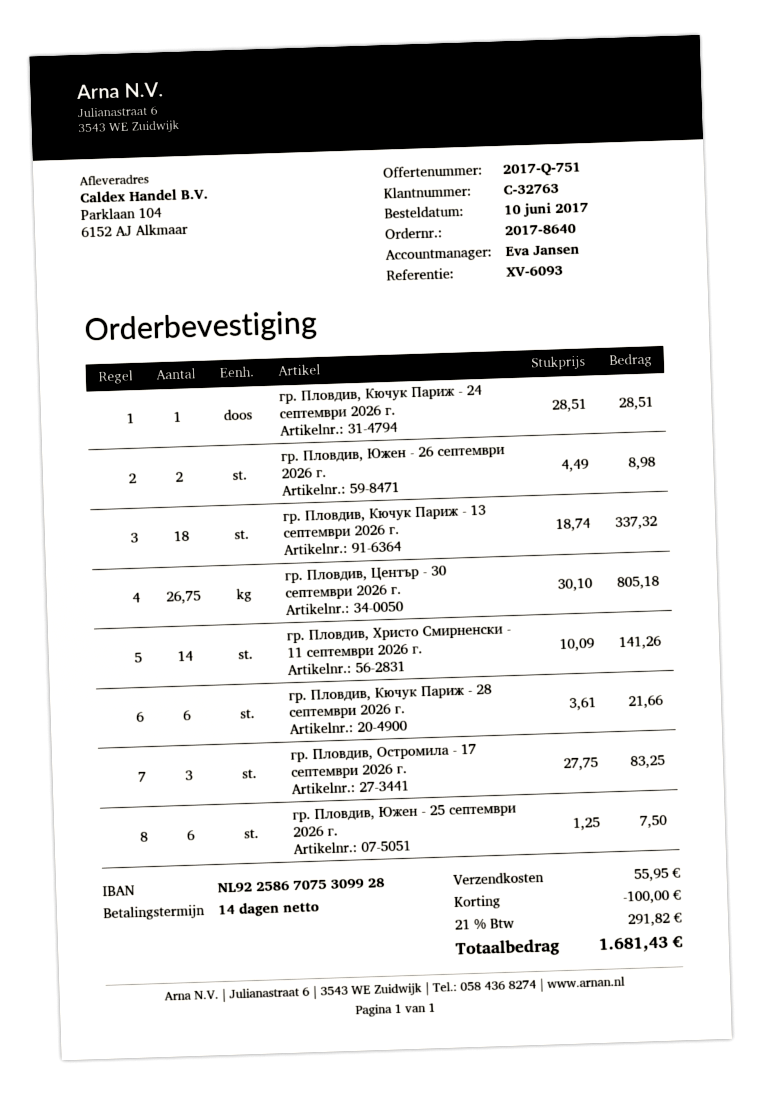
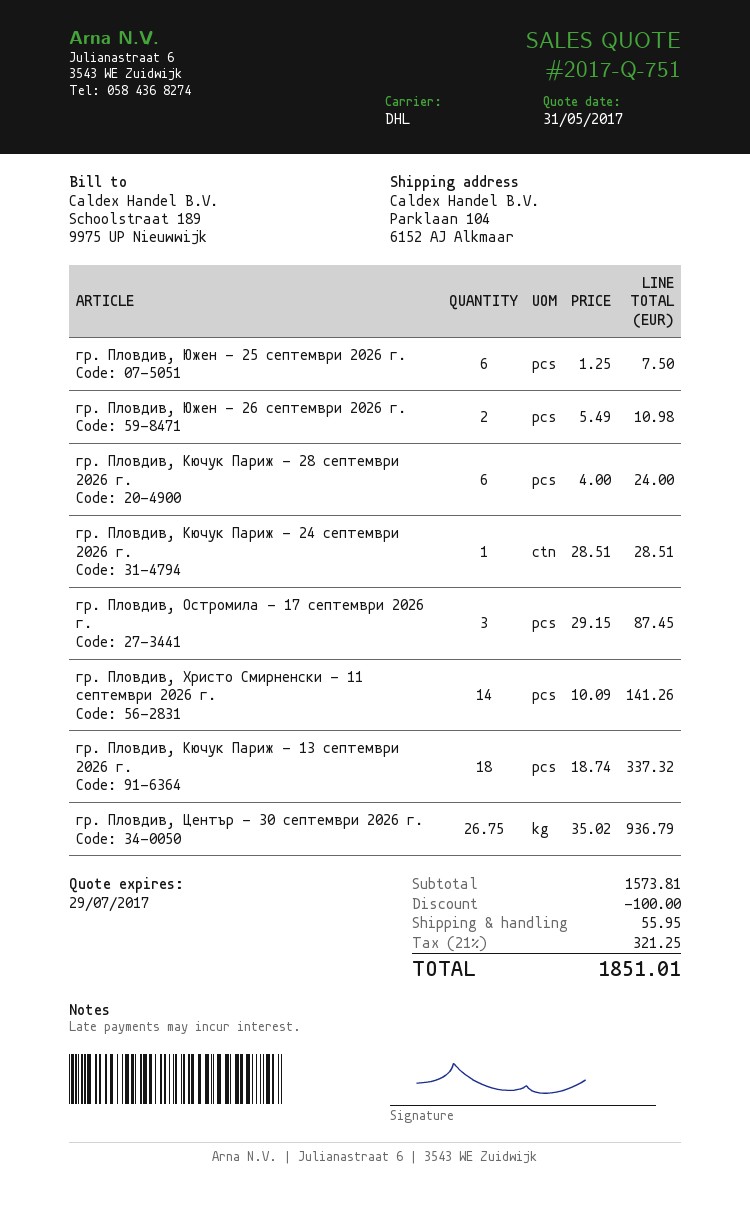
гр. Пловдив, Южен - 26 септември 2026 г.: 2 x 4.49 = 8.98 -> 2 x 5.49 = 10.98
гр. Пловдив, Център - 30 септември 2026 г.: 26.75 x 30.10 = 805.18 -> 26.75 x 35.02 = 936.79
гр. Пловдив, Кючук Париж - 28 септември 2026 г.: 6 x 3.61 = 21.66 -> 6 x 4.00 = 24.00
гр. Пловдив, Остромила - 17 септември 2026 г.: 3 x 27.75 = 83.25 -> 3 x 29.15 = 87.45
tax: 21% = 291.82 -> 21% = 321.25
total: 1681.43 -> 1851.01

